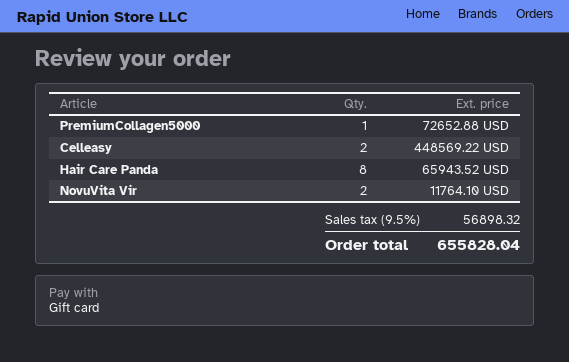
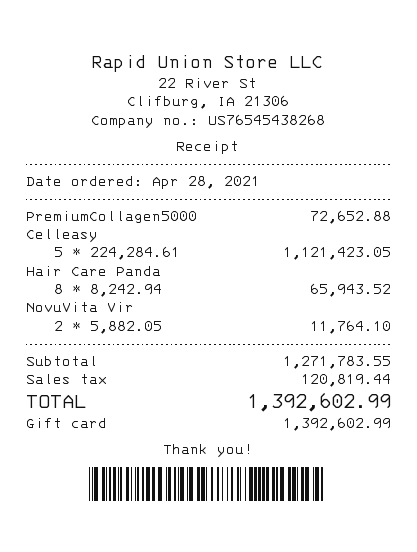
Celleasy: 2 for 448569.22 -> 5 for 1121423.05
tax: 56898.32 -> 120819.44
total: 655828.04 -> 1392602.99

